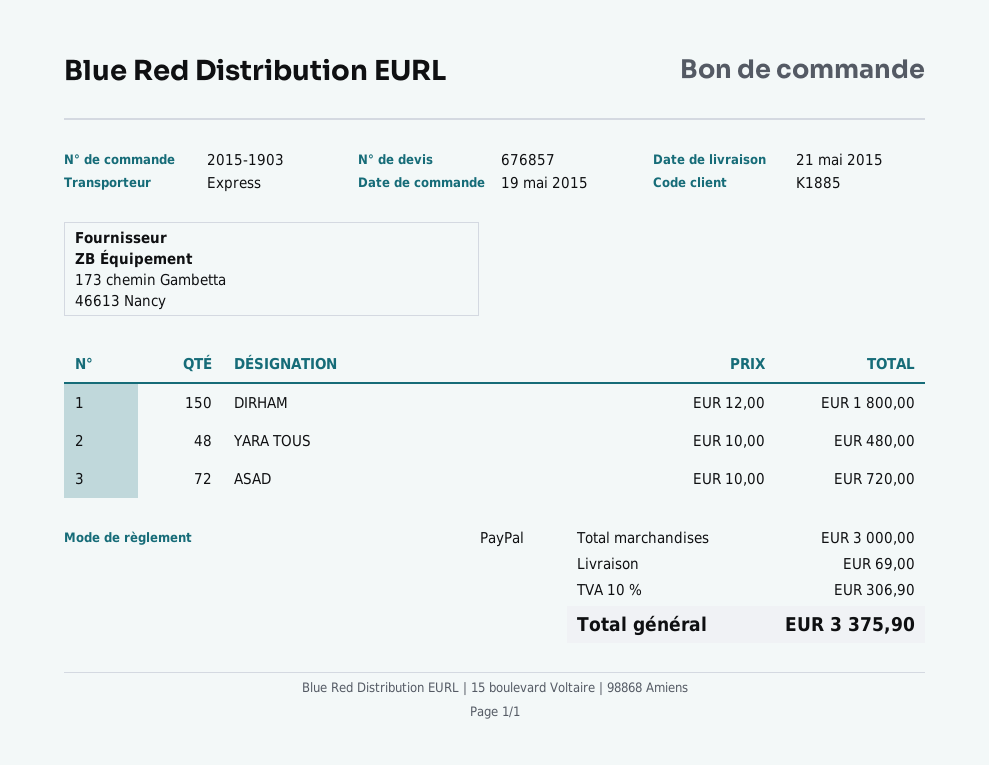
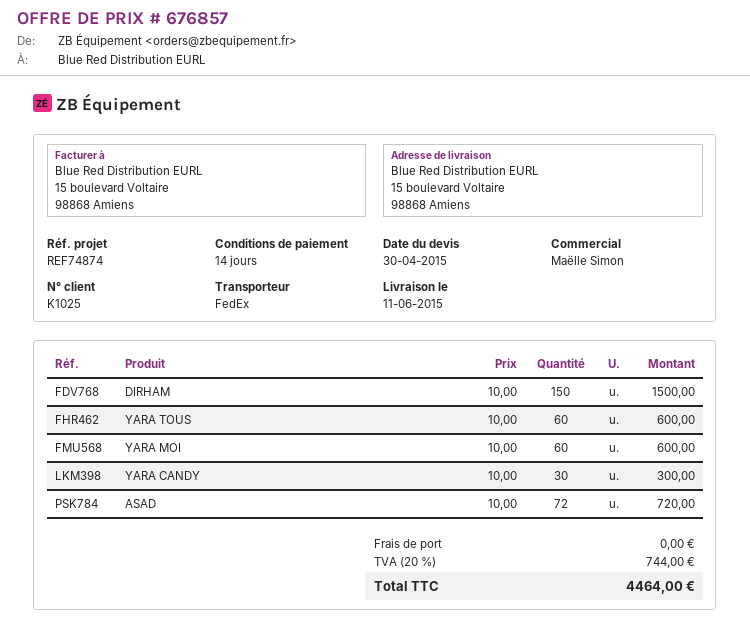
delivery date: 2015-05-21 -> 2015-06-11
customer number: K1885 -> K1025
shipping method: express -> FedEx
DIRHAM: 150 x 12.00 = 1800.00 -> 150 x 10.00 = 1500.00
YARA TOUS: 48 x 10.00 = 480.00 -> 60 x 10.00 = 600.00
YARA MOI: none -> 60 x 10.00 = 600.00
YARA CANDY: none -> 30 x 10.00 = 300.00
shipping: 69.00 -> 0.00
tax: 10% = 306.90 -> 20% = 744.00
total: 3375.90 -> 4464.00

